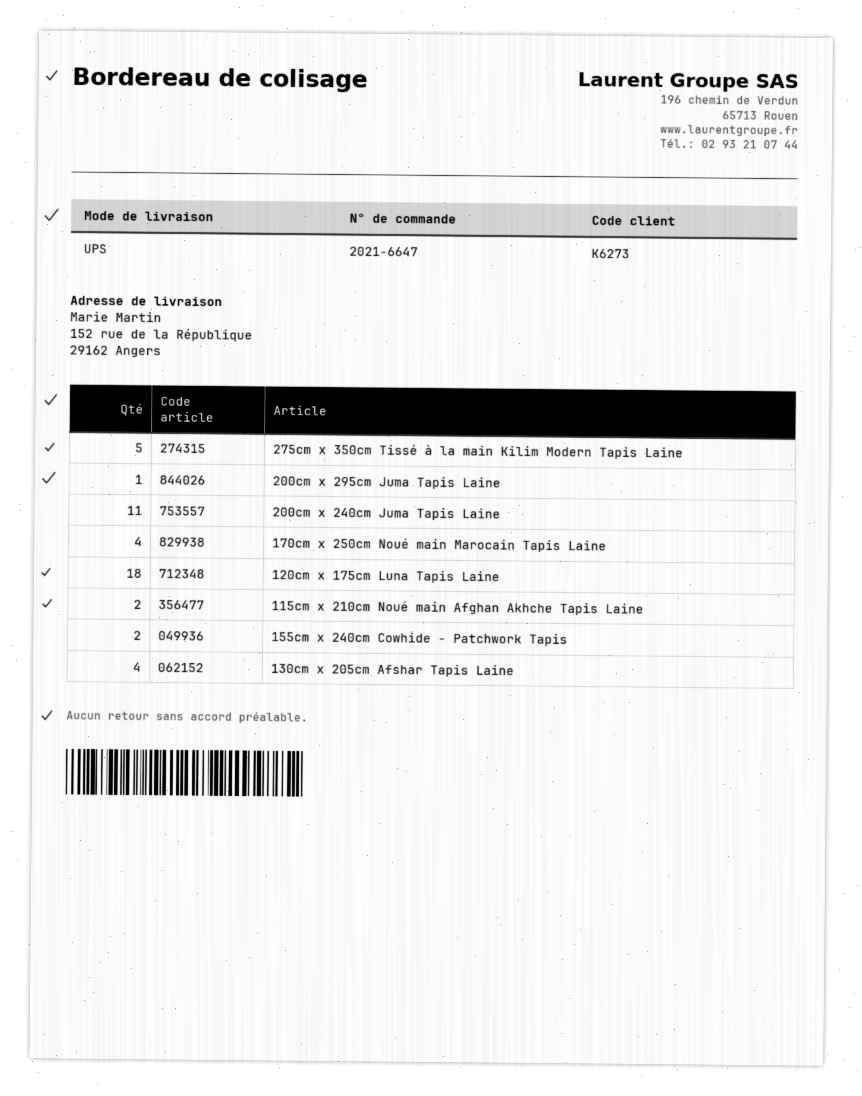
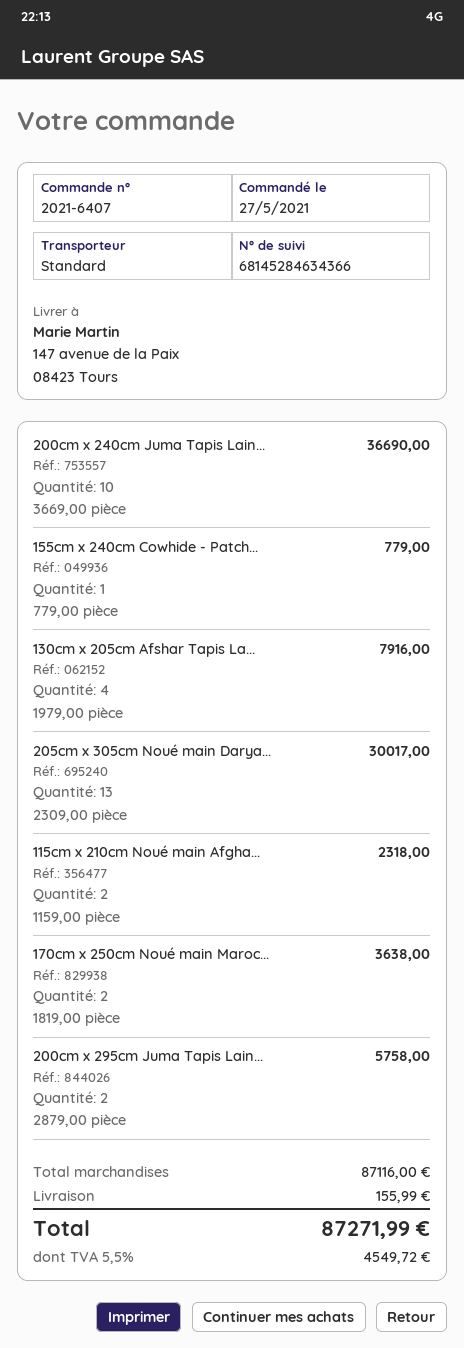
order number: 2021-6647 -> 2021-6407
shipping method: UPS -> standard
ship to: 152 rue de la République, 29162 Angers -> 147 avenue de la Paix, 08423 Tours
275cm x 350cm Tissé à la main Kilim Modern Tapis Laine: 5 -> none
200cm x 295cm Juma Tapis Laine: 1 -> 2
200cm x 240cm Juma Tapis Laine: 11 -> 10
170cm x 250cm Noué main Marocain Tapis Laine: 4 -> 2
120cm x 175cm Luna Tapis Laine: 18 -> none
155cm x 240cm Cowhide - Patchwork Tapis: 2 -> 1
205cm x 305cm Noué main Darya...: none -> 13

